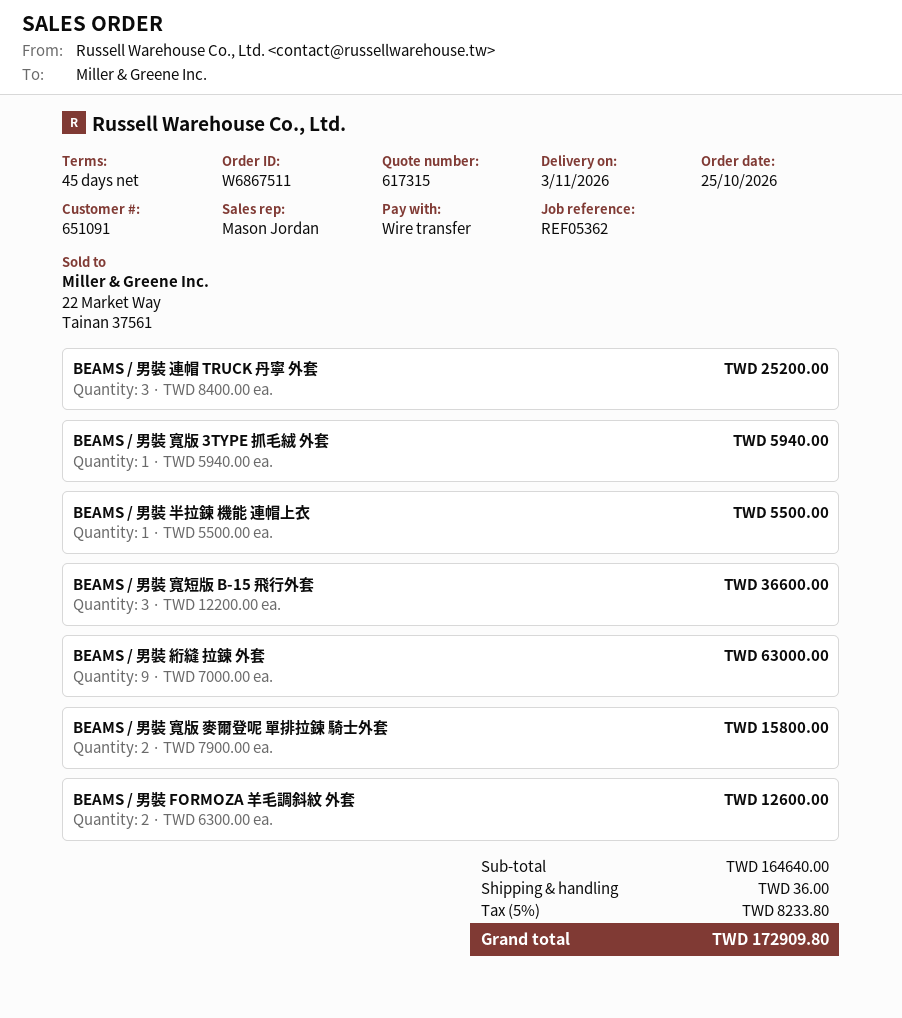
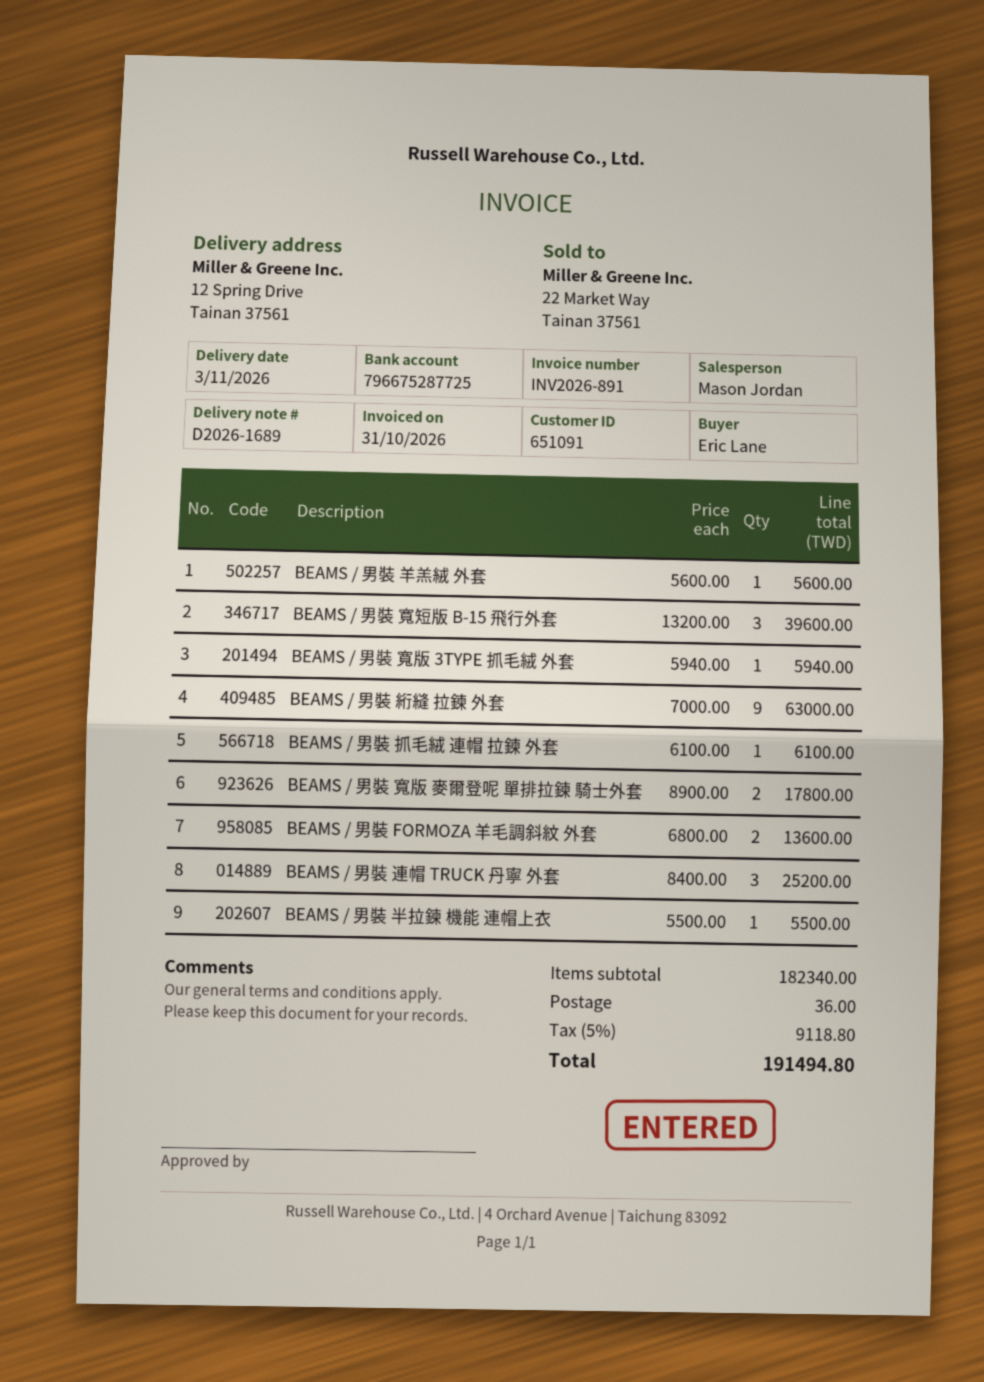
BEAMS / 男裝 寬短版 B-15 飛行外套: 3 x 12200.00 = 36600.00 -> 3 x 13200.00 = 39600.00
BEAMS / 男裝 寬版 麥爾登呢 單排拉鍊 騎士外套: 2 x 7900.00 = 15800.00 -> 2 x 8900.00 = 17800.00
BEAMS / 男裝 FORMOZA 羊毛調斜紋 外套: 2 x 6300.00 = 12600.00 -> 2 x 6800.00 = 13600.00
BEAMS / 男裝 羊羔絨 外套: none -> 1 x 5600.00 = 5600.00
BEAMS / 男裝 抓毛絨 連帽 拉鍊 外套: none -> 1 x 6100.00 = 6100.00
subtotal: 164640.00 -> 182340.00
tax: 5% = 8233.80 -> 5% = 9118.80
total: 172909.80 -> 191494.80

